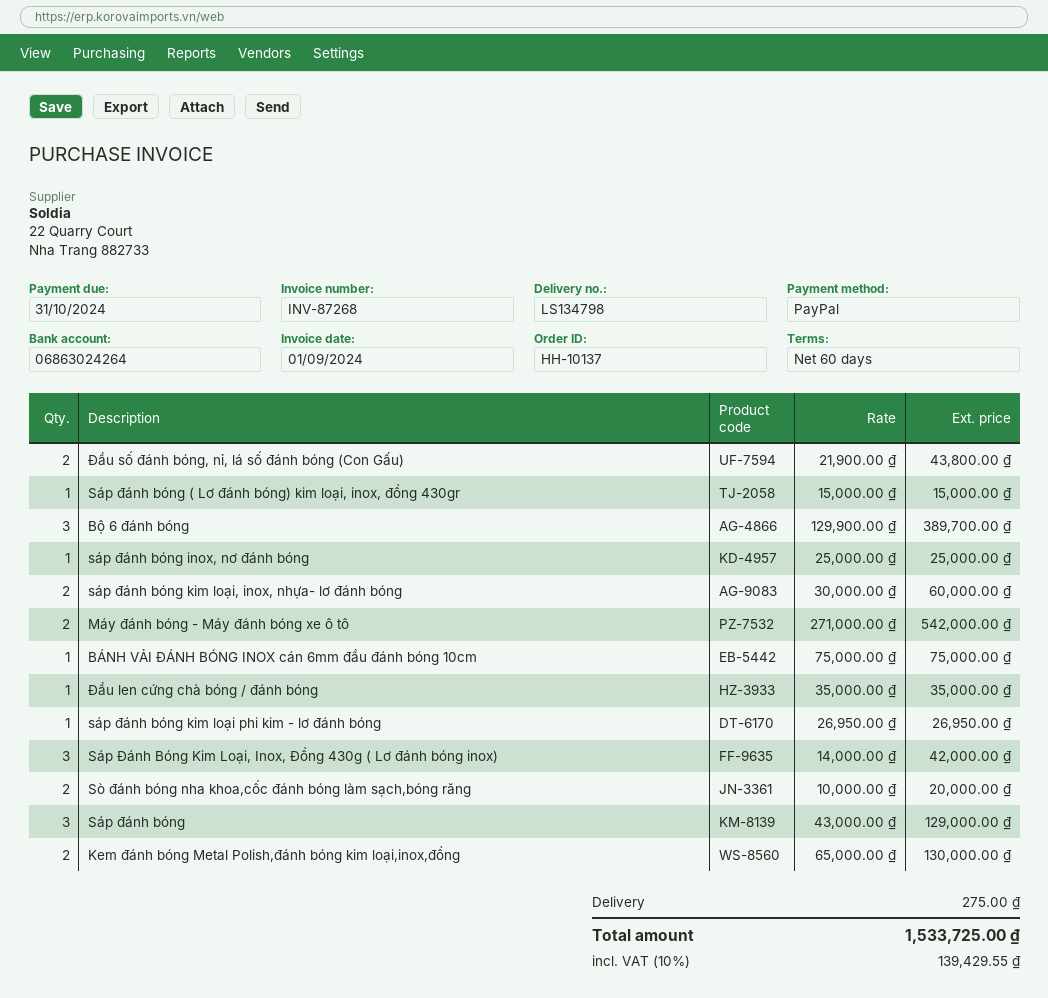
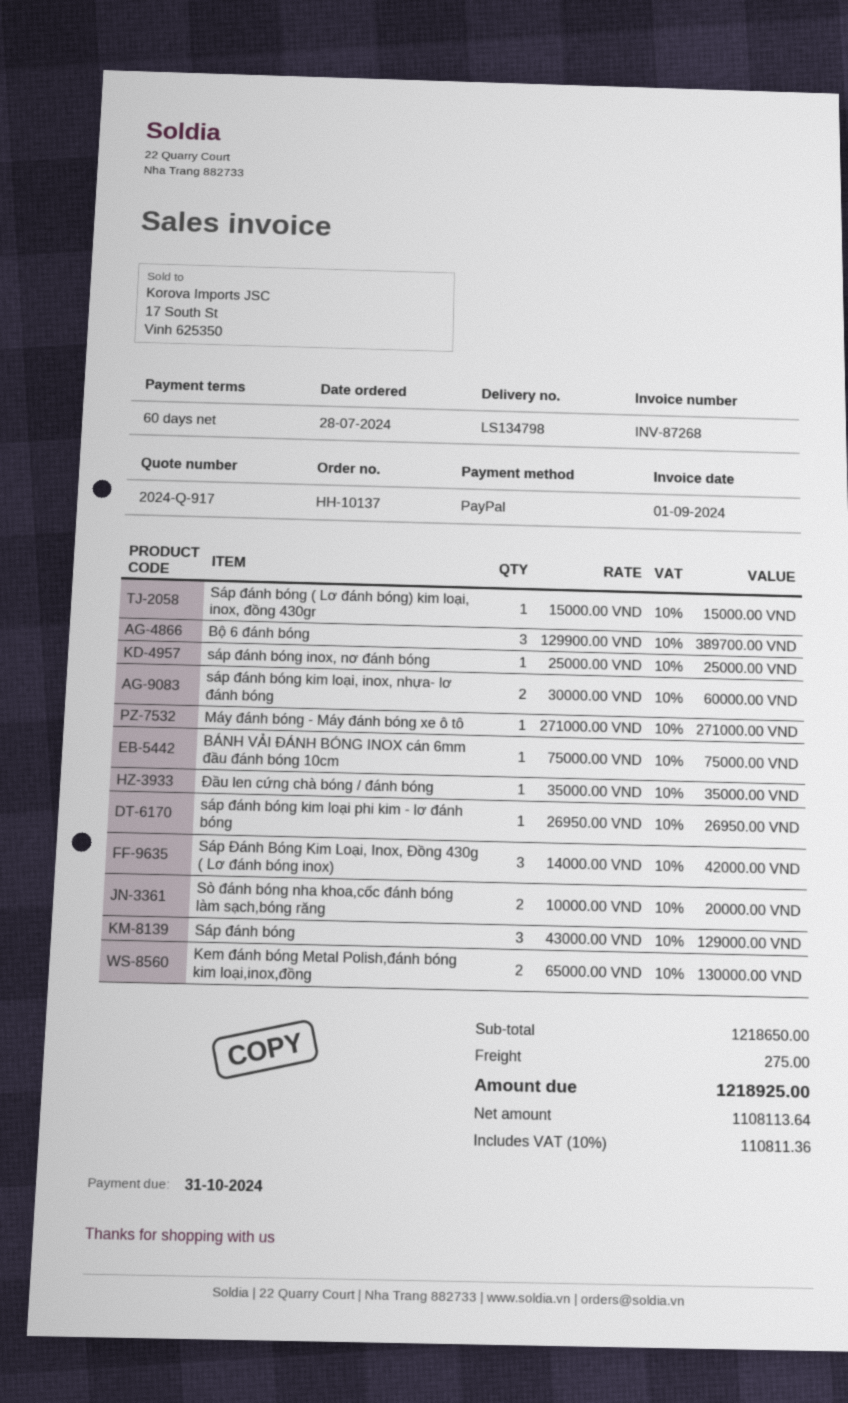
Đầu số đánh bóng, nỉ, lá số đánh bóng (Con Gấu): 2 x 21900.00 = 43800.00 -> none
Máy đánh bóng - Máy đánh bóng xe ô tô: 2 x 271000.00 = 542000.00 -> 1 x 271000.00 = 271000.00
tax: 10% = 139429.55 -> 10% = 110811.36
total: 1533725.00 -> 1218925.00

